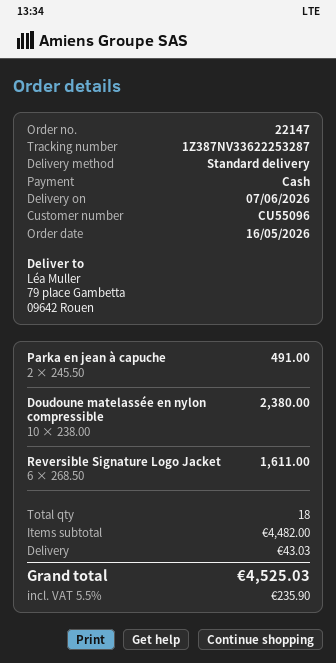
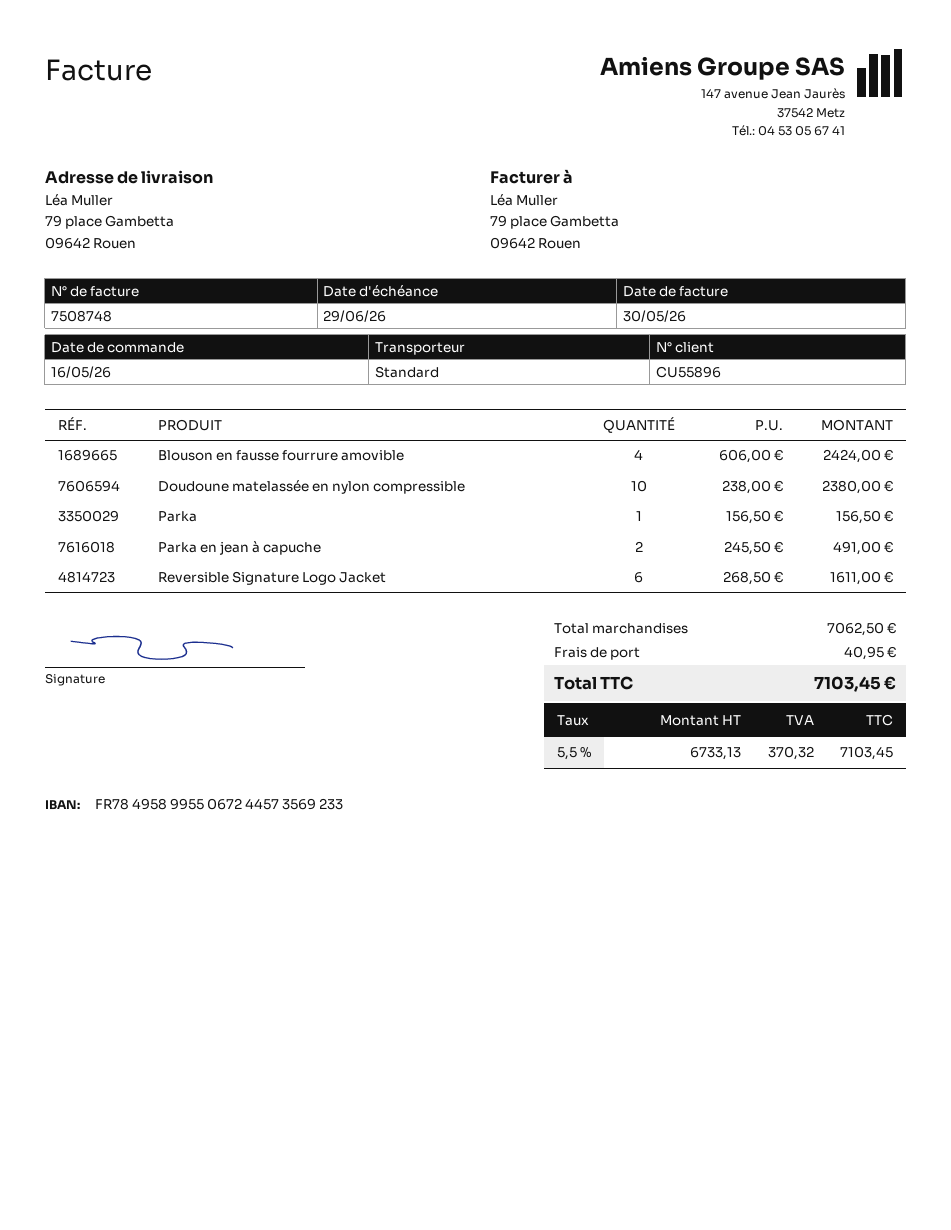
customer number: CU55096 -> CU55896
Blouson en fausse fourrure amovible: none -> 4 x 606.00 = 2424.00
Parka: none -> 1 x 156.50 = 156.50
subtotal: 4482.00 -> 7062.50
shipping: 43.03 -> 40.95
tax: 5.5% = 235.90 -> 5.5% = 370.32
total: 4525.03 -> 7103.45

